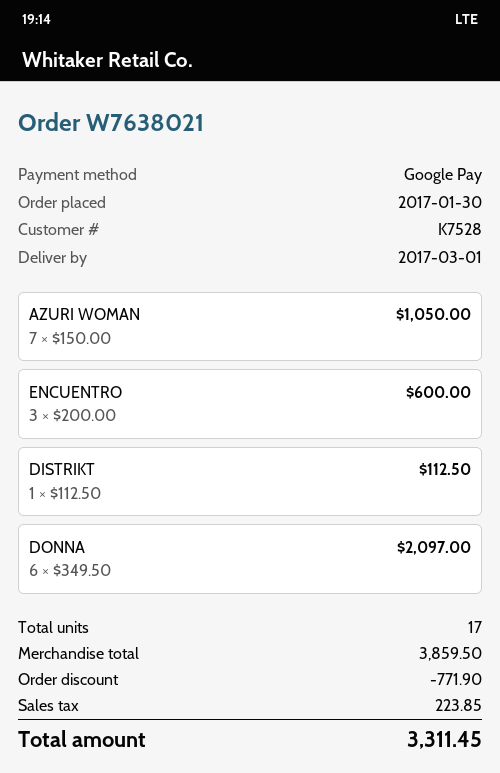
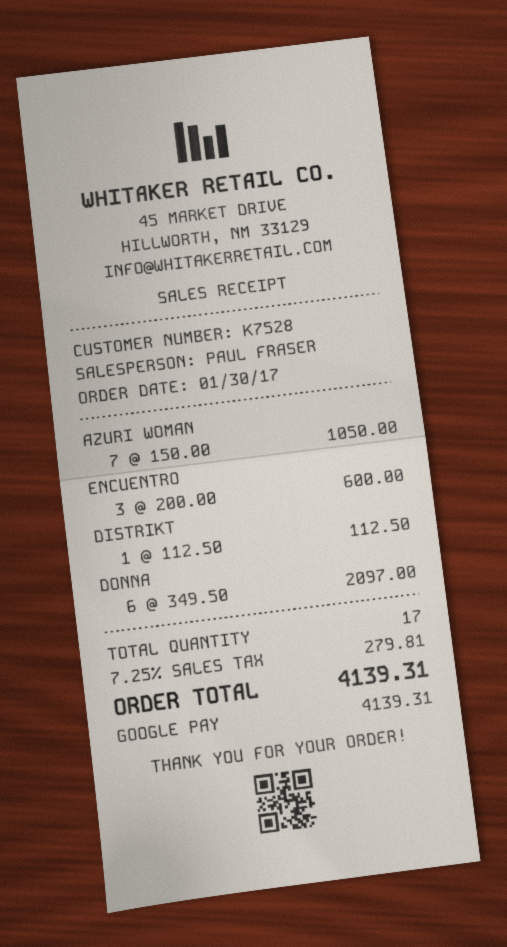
discount: 771.90 -> none
tax: 223.85 -> 279.81
total: 3311.45 -> 4139.31

